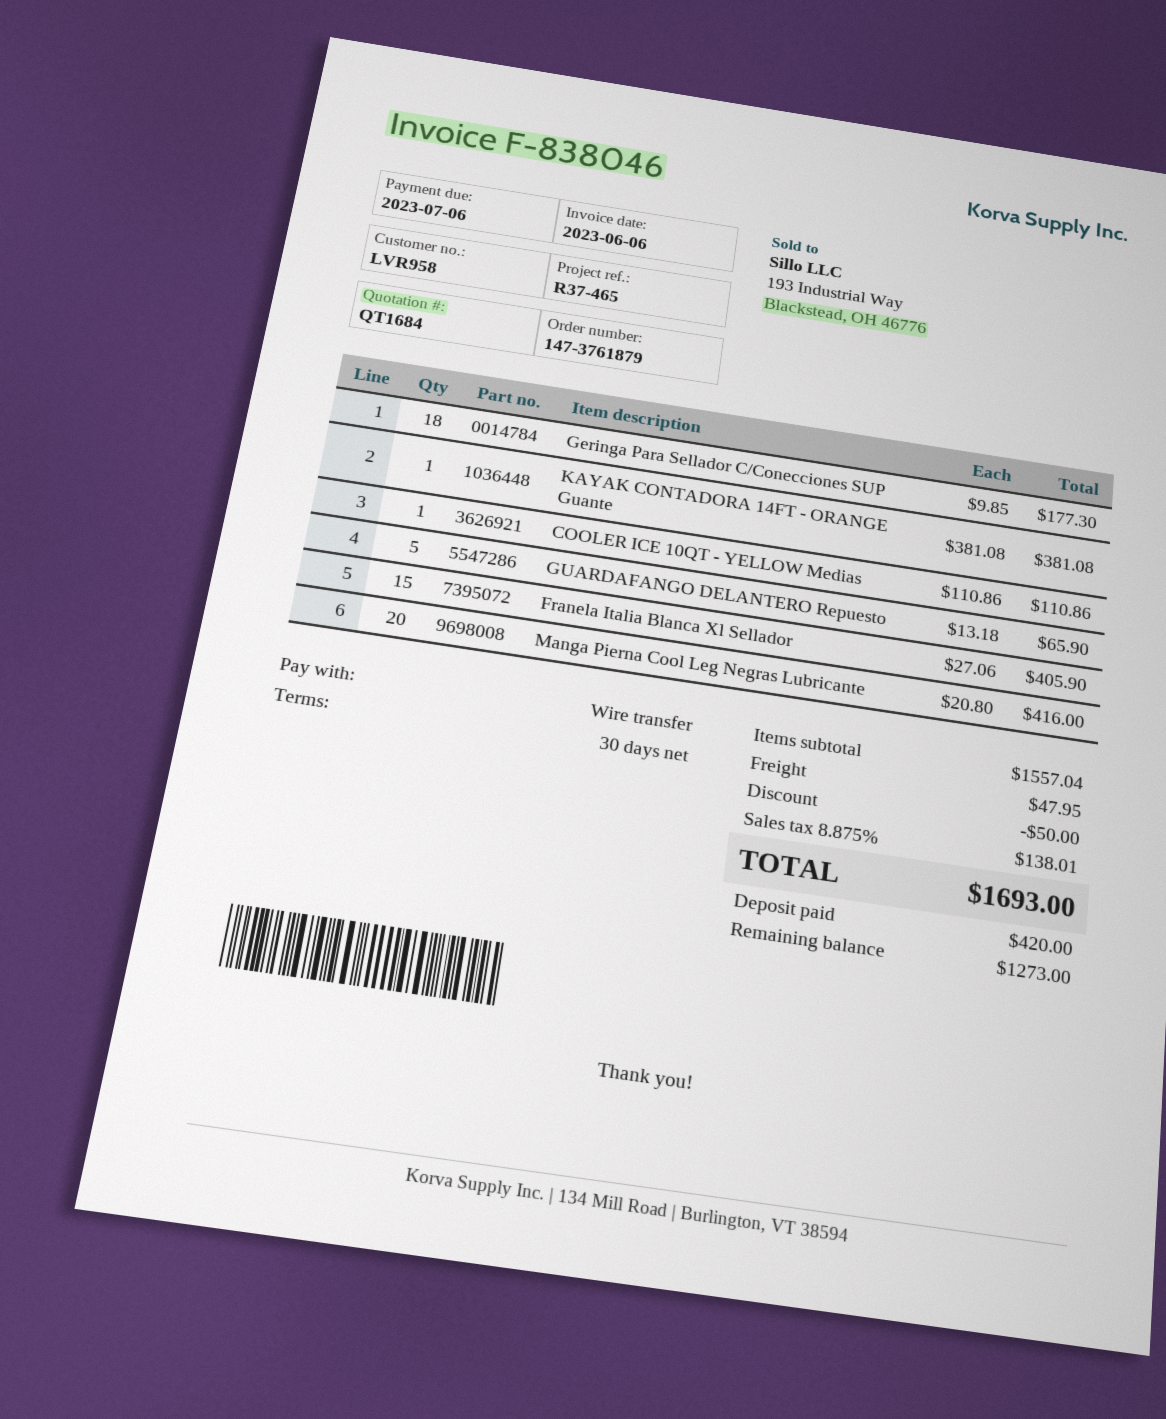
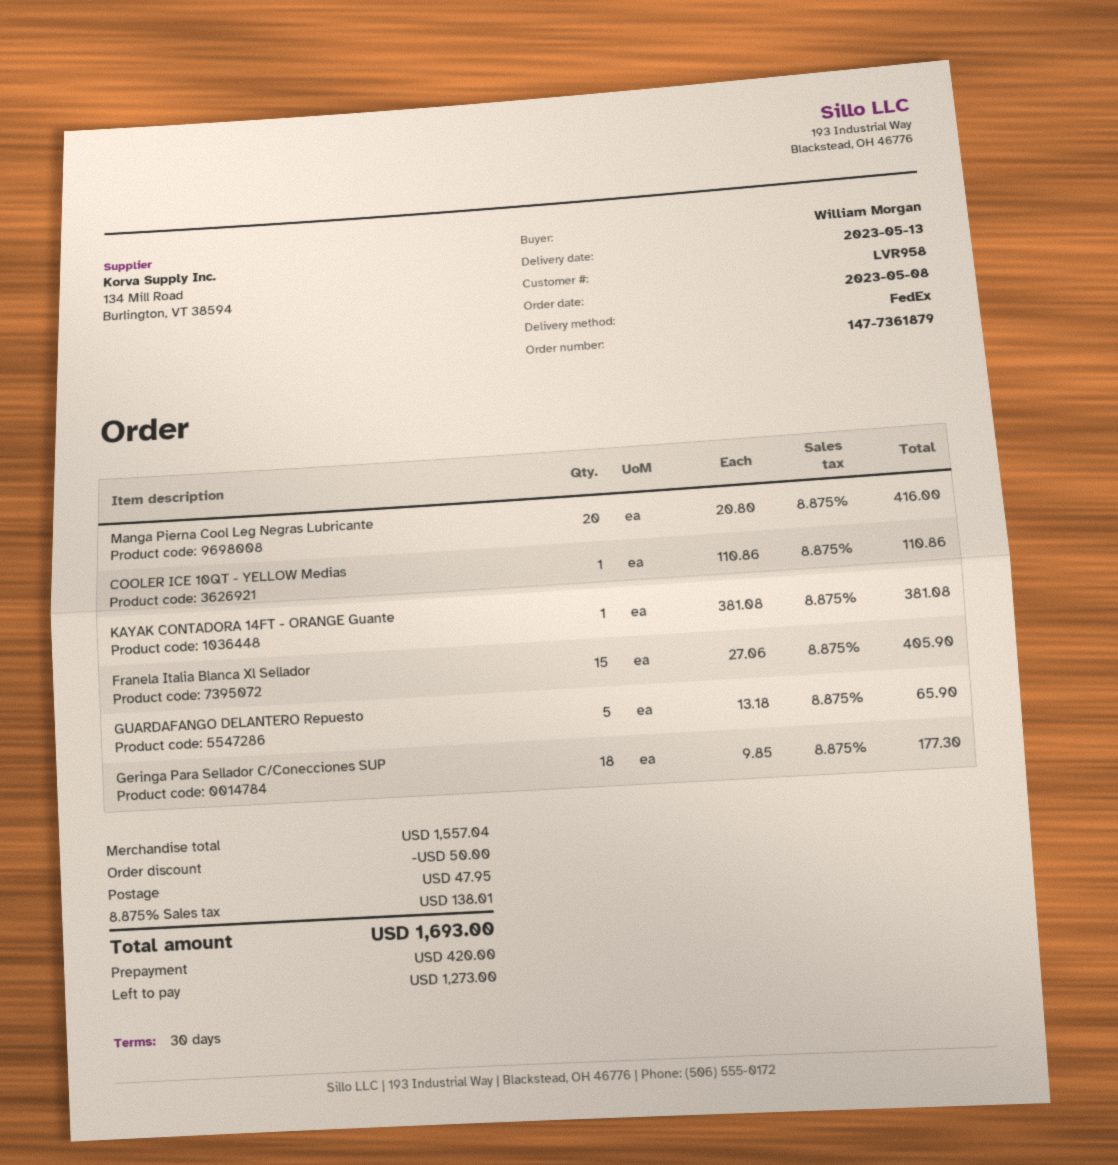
order number: 147-3761879 -> 147-7361879

